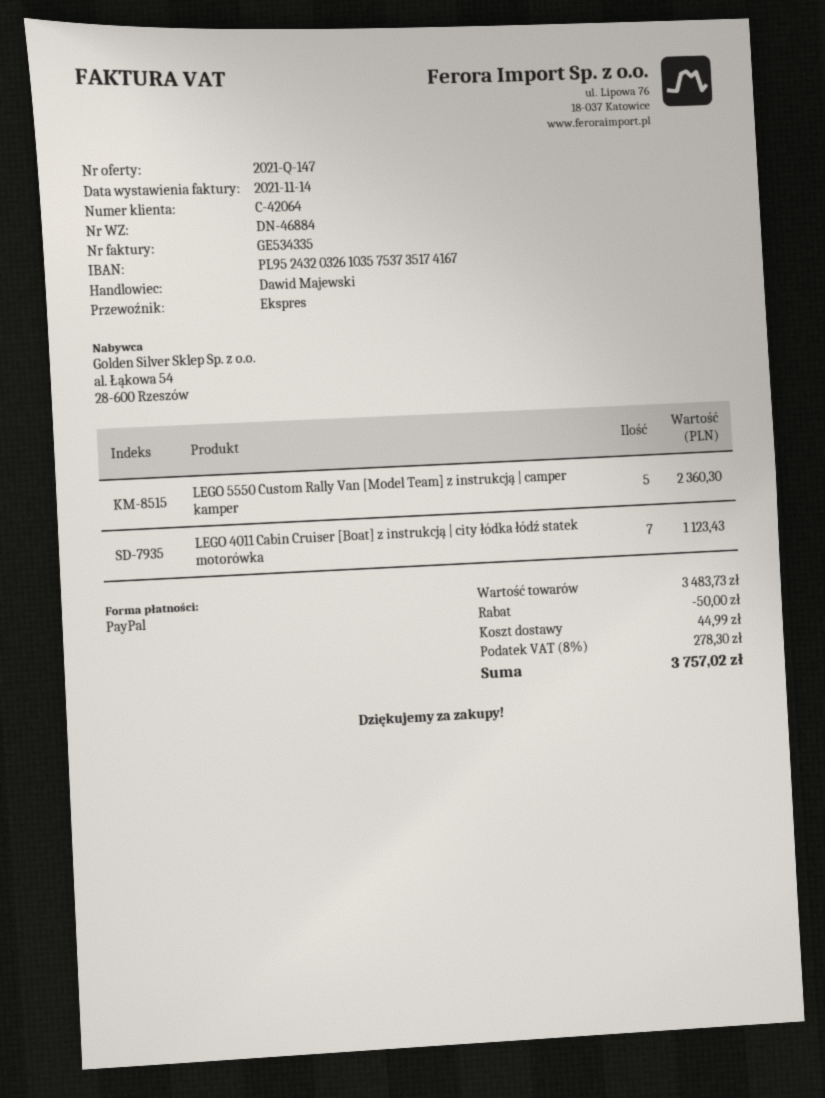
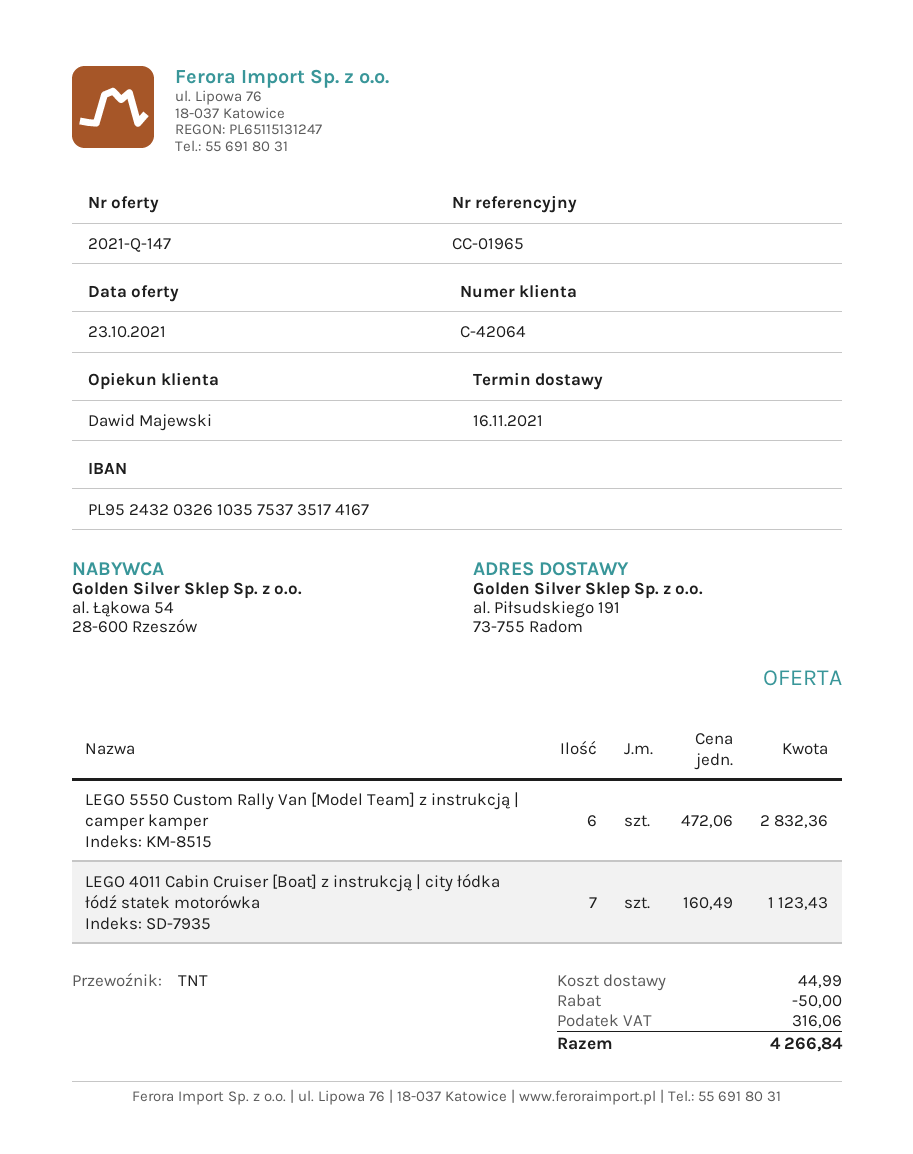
shipping method: express -> TNT
LEGO 5550 Custom Rally Van [Model Team] z instrukcją | camper kamper: 5 for 2360.30 -> 6 for 2832.36
tax: 278.30 -> 316.06
total: 3757.02 -> 4266.84

